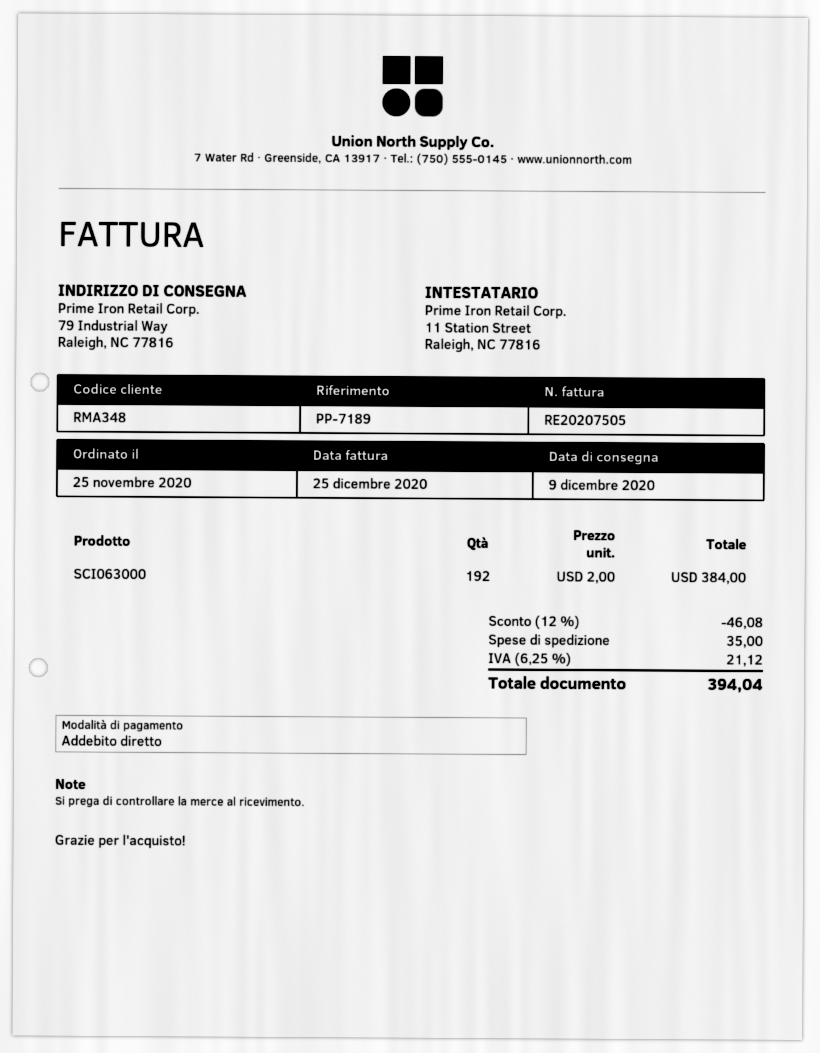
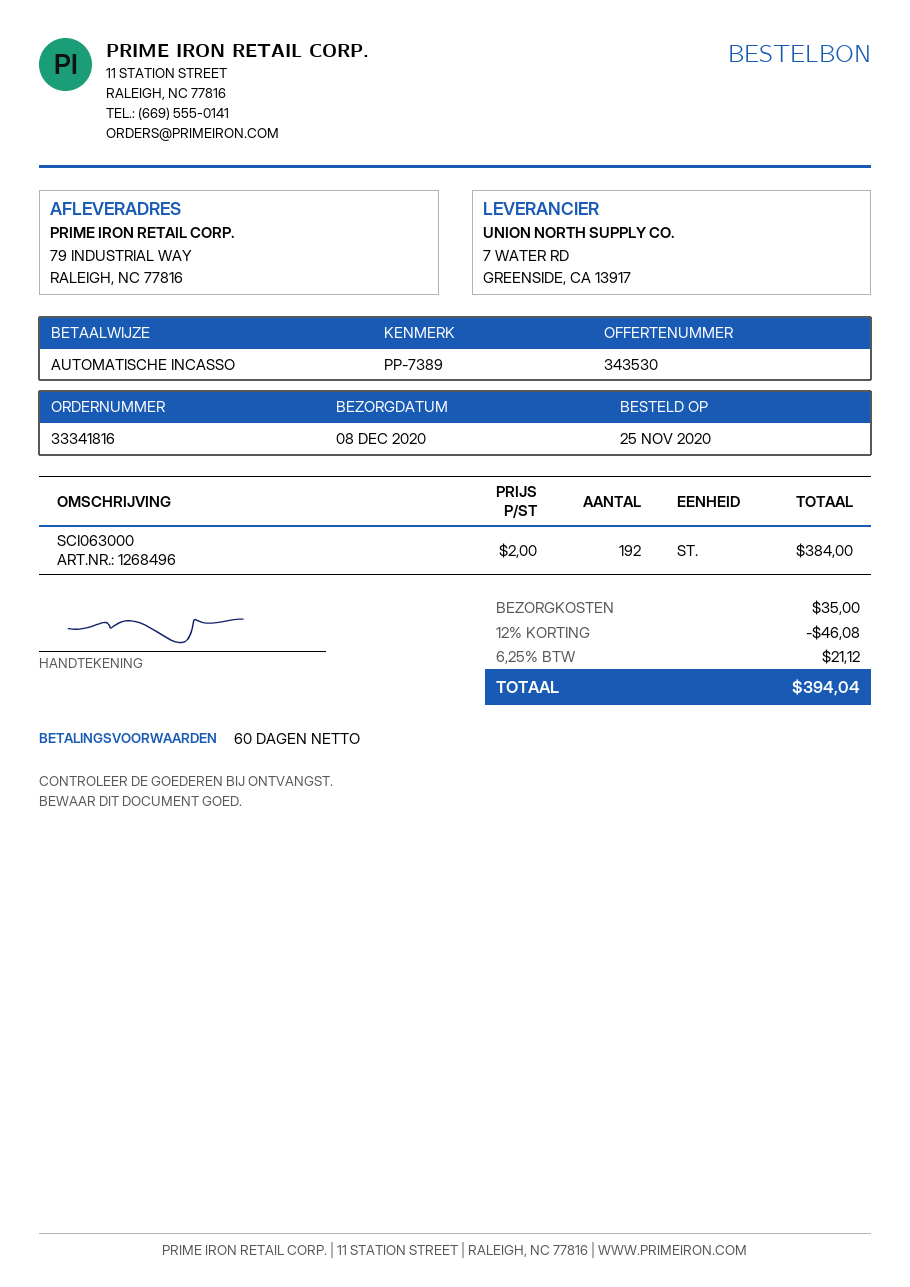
delivery date: 2020-12-09 -> 2020-12-08
reference: PP-7189 -> PP-7389

